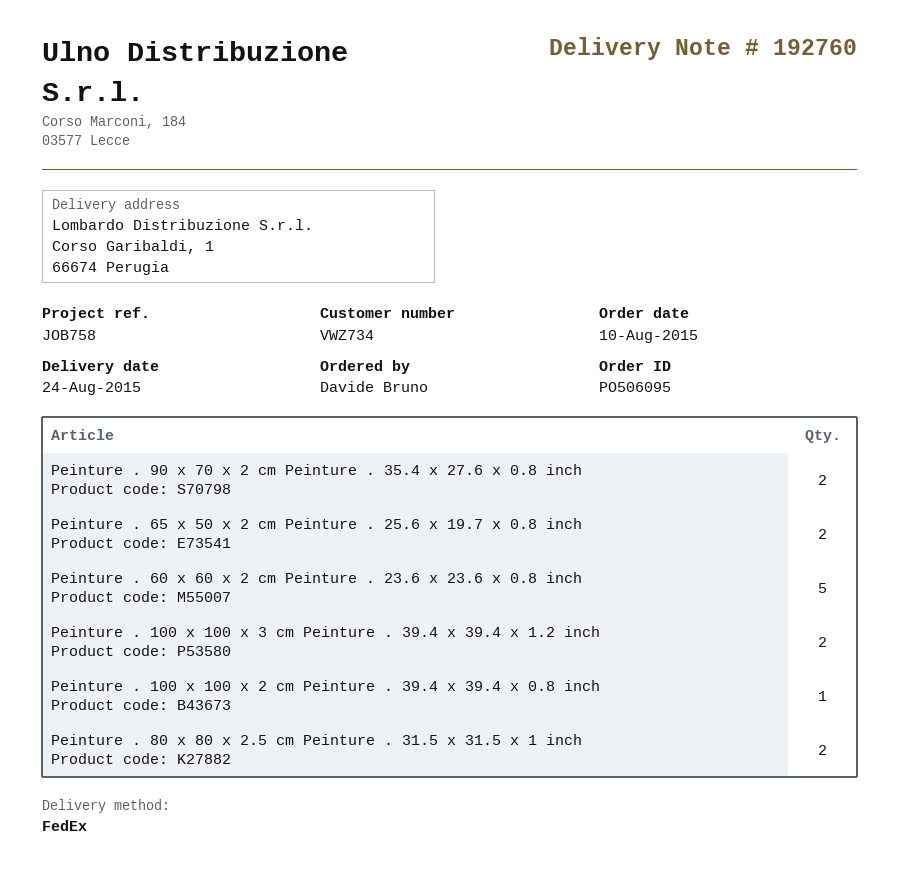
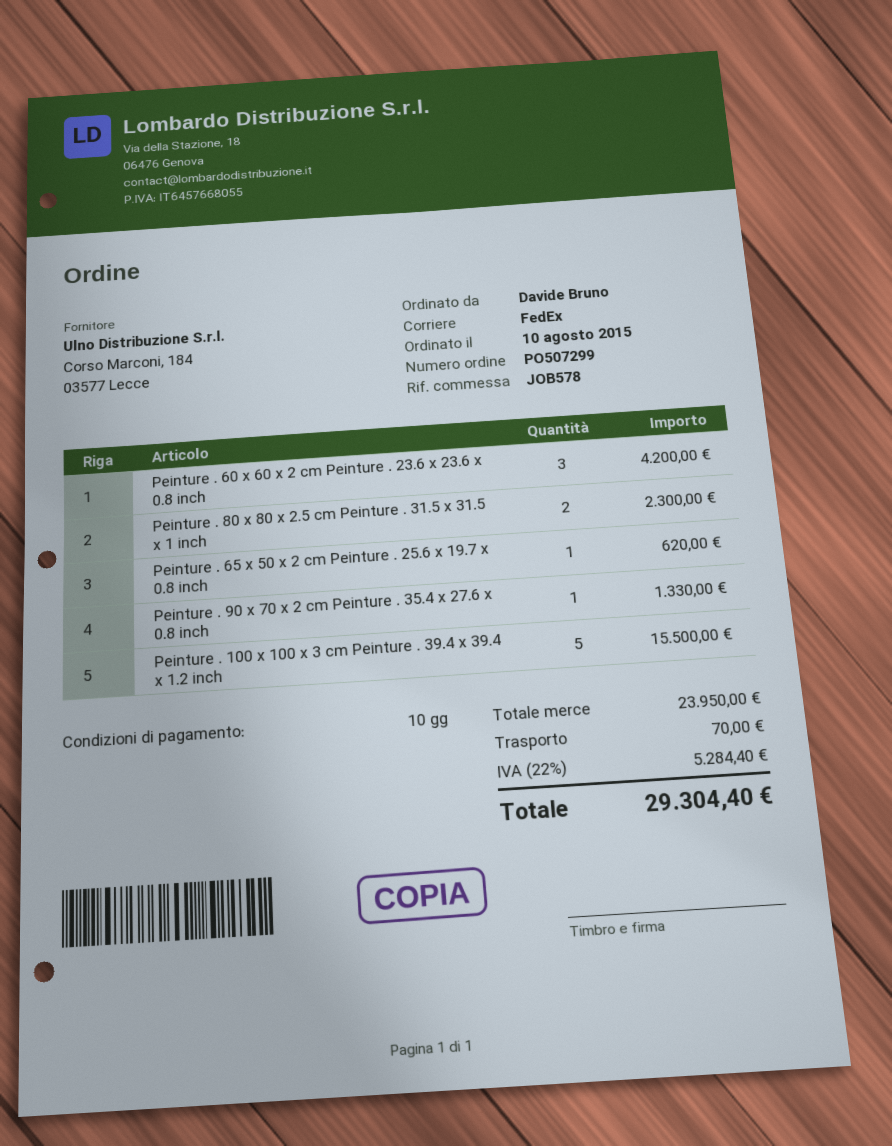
order number: PO506095 -> PO507299
reference: JOB758 -> JOB578
Peinture . 90 x 70 x 2 cm Peinture . 35.4 x 27.6 x 0.8 inch: 2 -> 1
Peinture . 65 x 50 x 2 cm Peinture . 25.6 x 19.7 x 0.8 inch: 2 -> 1
Peinture . 60 x 60 x 2 cm Peinture . 23.6 x 23.6 x 0.8 inch: 5 -> 3
Peinture . 100 x 100 x 3 cm Peinture . 39.4 x 39.4 x 1.2 inch: 2 -> 5
Peinture . 100 x 100 x 2 cm Peinture . 39.4 x 39.4 x 0.8 inch: 1 -> none

